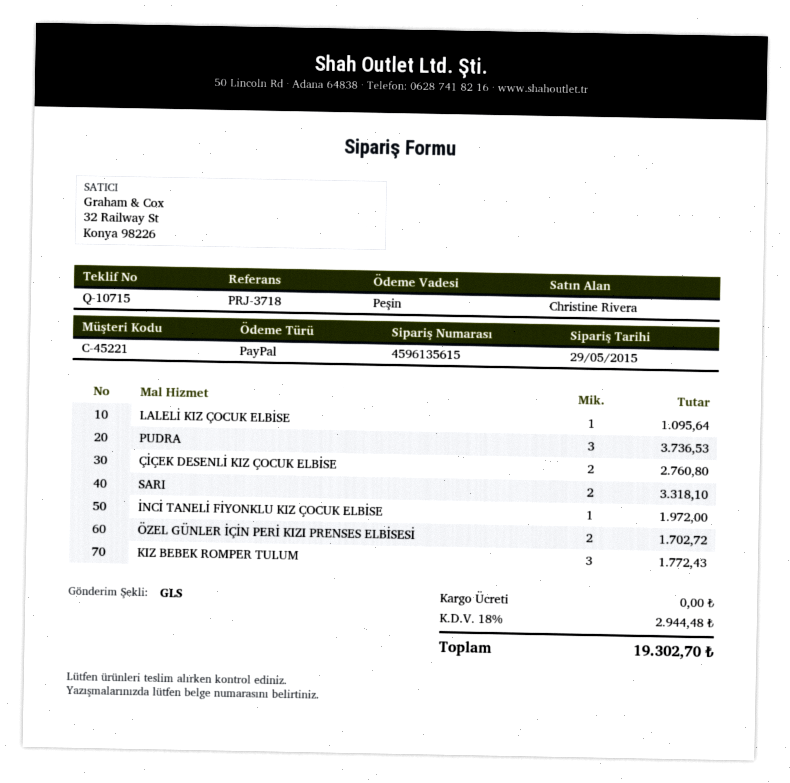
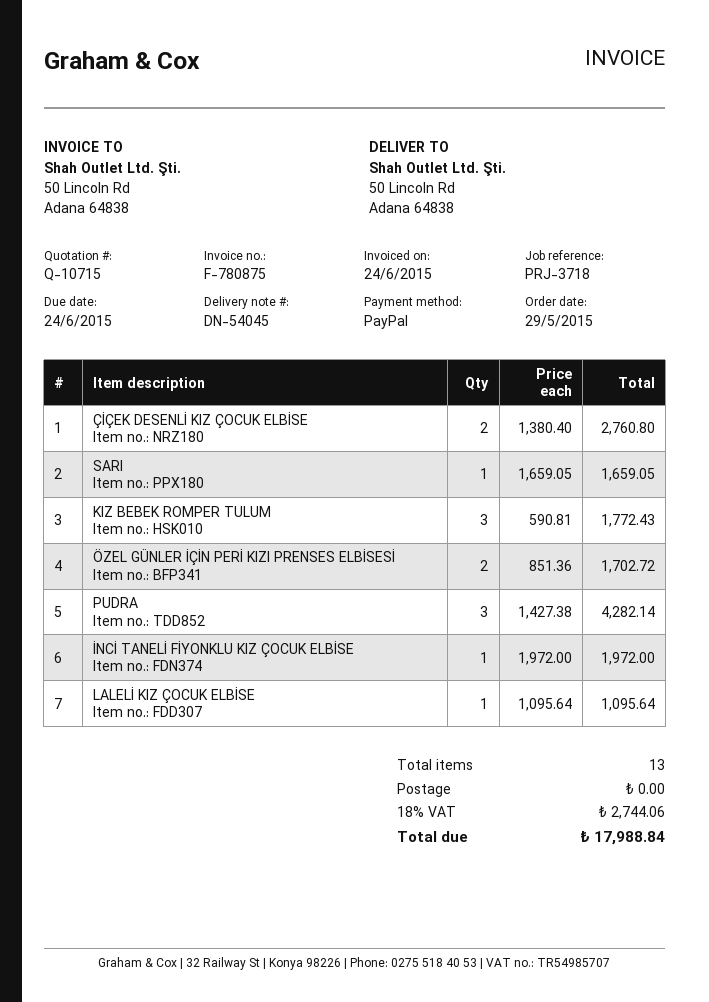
PUDRA: 3 for 3736.53 -> 3 for 4282.14
SARI: 2 for 3318.10 -> 1 for 1659.05
tax: 18% = 2944.48 -> 18% = 2744.06
total: 19302.70 -> 17988.84

